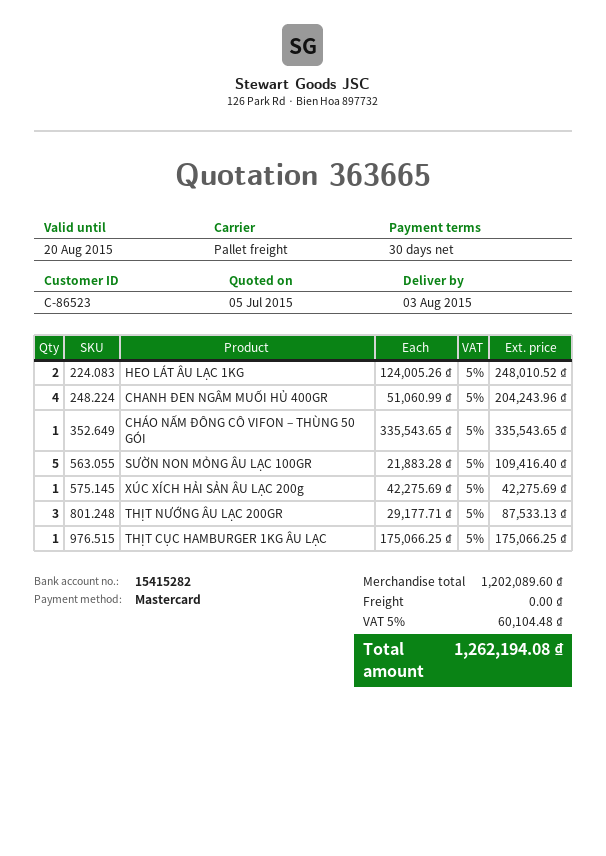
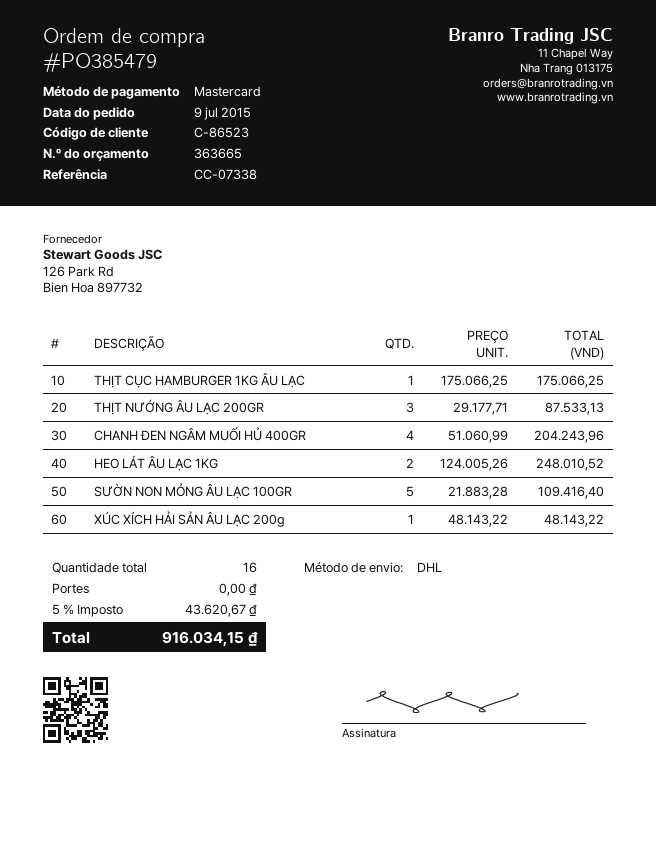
shipping method: pallet freight -> DHL
CHÁO NẤM ĐÔNG CÔ VIFON – THÙNG 50 GÓI: 1 x 335543.65 = 335543.65 -> none
XÚC XÍCH HẢI SẢN ÂU LẠC 200g: 1 x 42275.69 = 42275.69 -> 1 x 48143.22 = 48143.22
tax: 5% = 60104.48 -> 5% = 43620.67
total: 1262194.08 -> 916034.15

